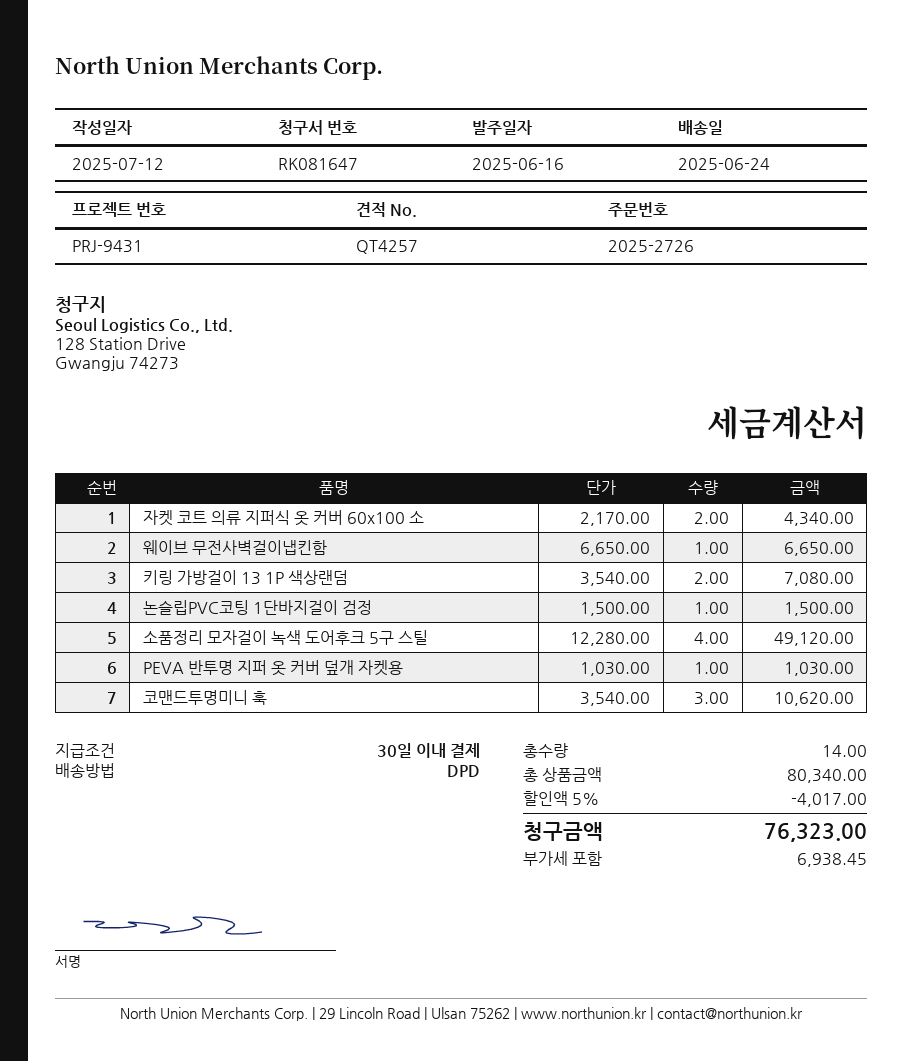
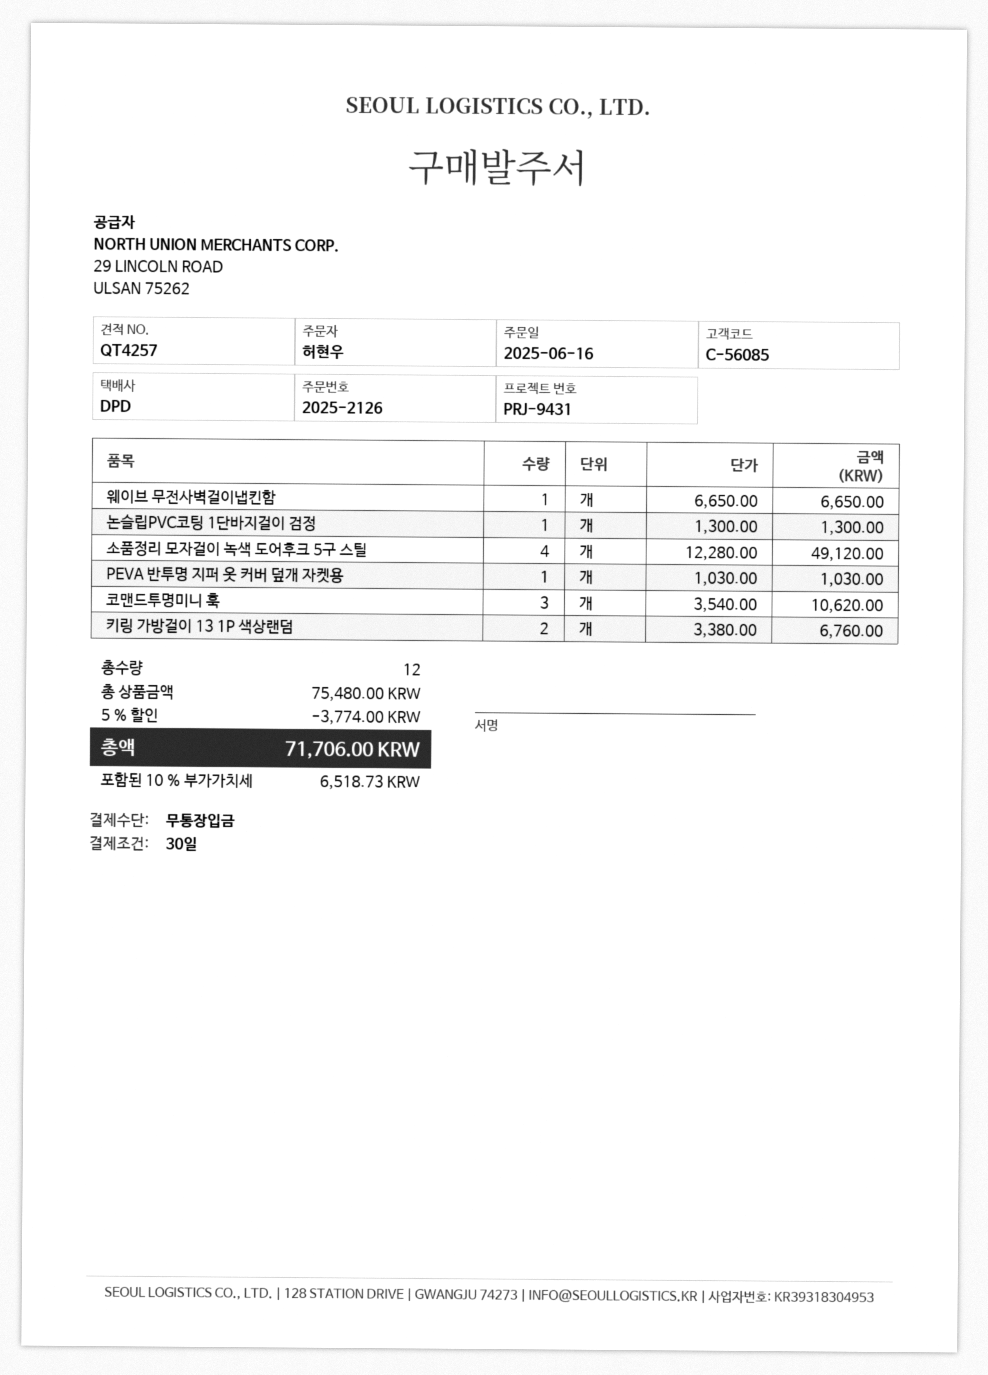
order number: 2025-2726 -> 2025-2126
자켓 코트 의류 지퍼식 옷 커버 60x100 소: 2 x 2170.00 = 4340.00 -> none
키링 가방걸이 13 1P 색상랜덤: 2 x 3540.00 = 7080.00 -> 2 x 3380.00 = 6760.00
논슬립PVC코팅 1단바지걸이 검정: 1 x 1500.00 = 1500.00 -> 1 x 1300.00 = 1300.00
total quantity: 14 -> 12
subtotal: 80340.00 -> 75480.00
discount: 5% = 4017.00 -> 5% = 3774.00
tax: 6938.45 -> 6518.73
total: 76323.00 -> 71706.00

